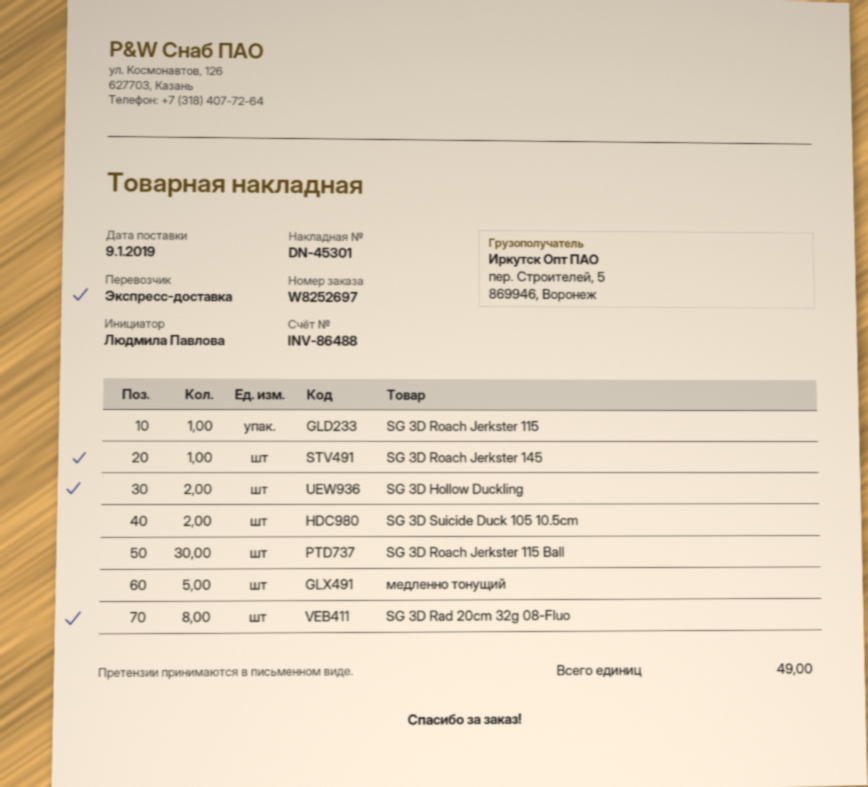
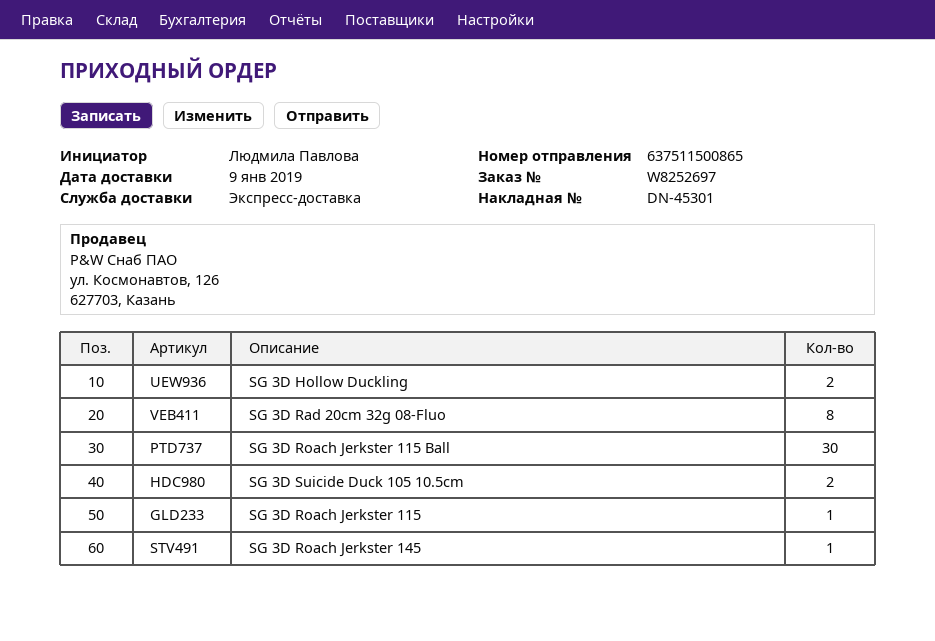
медленно тонущий: 5 -> none

